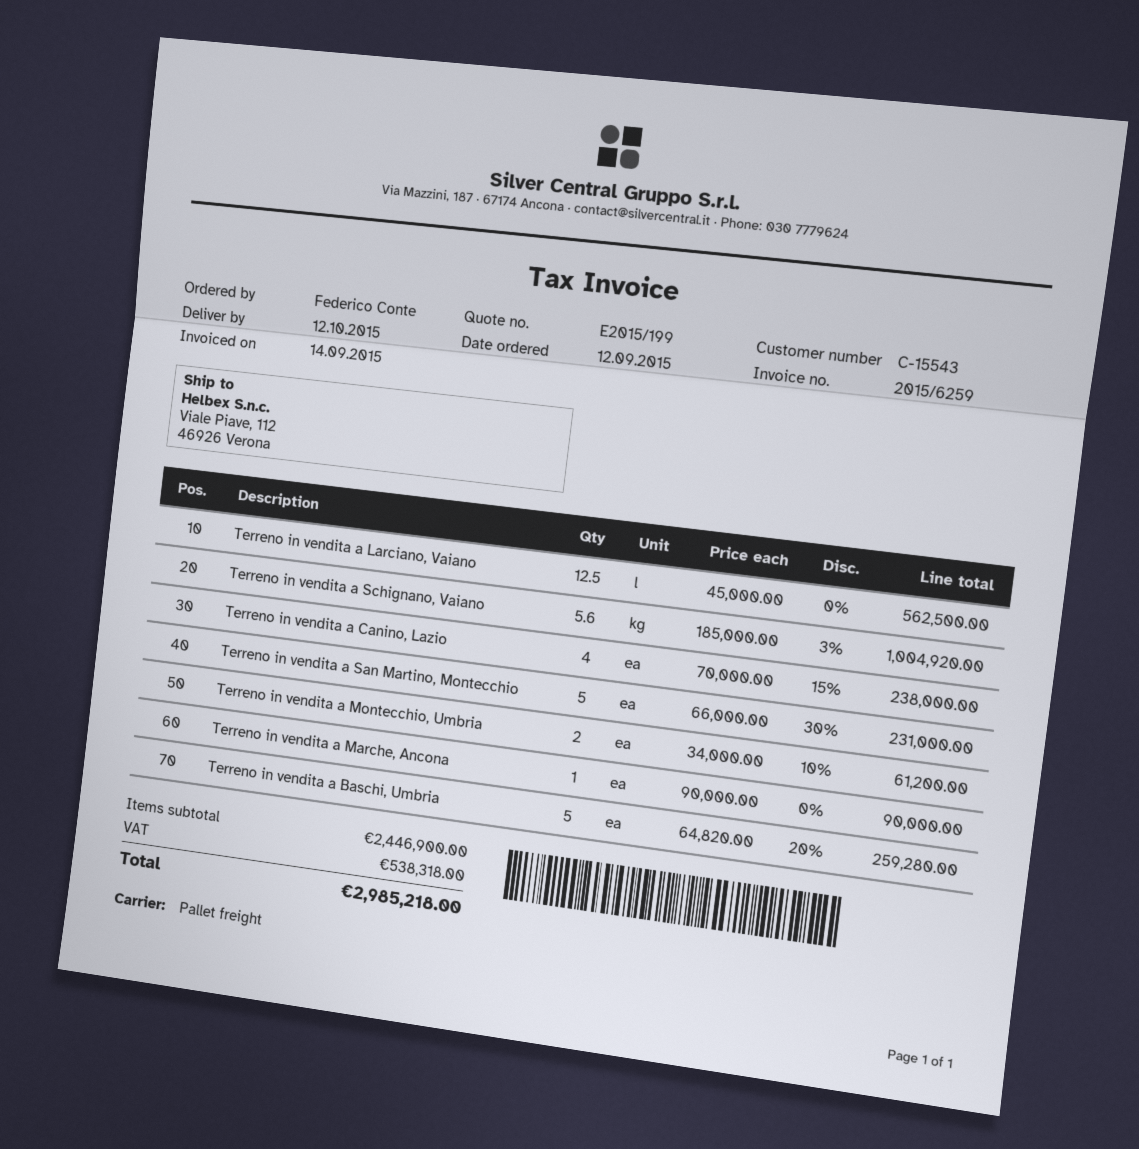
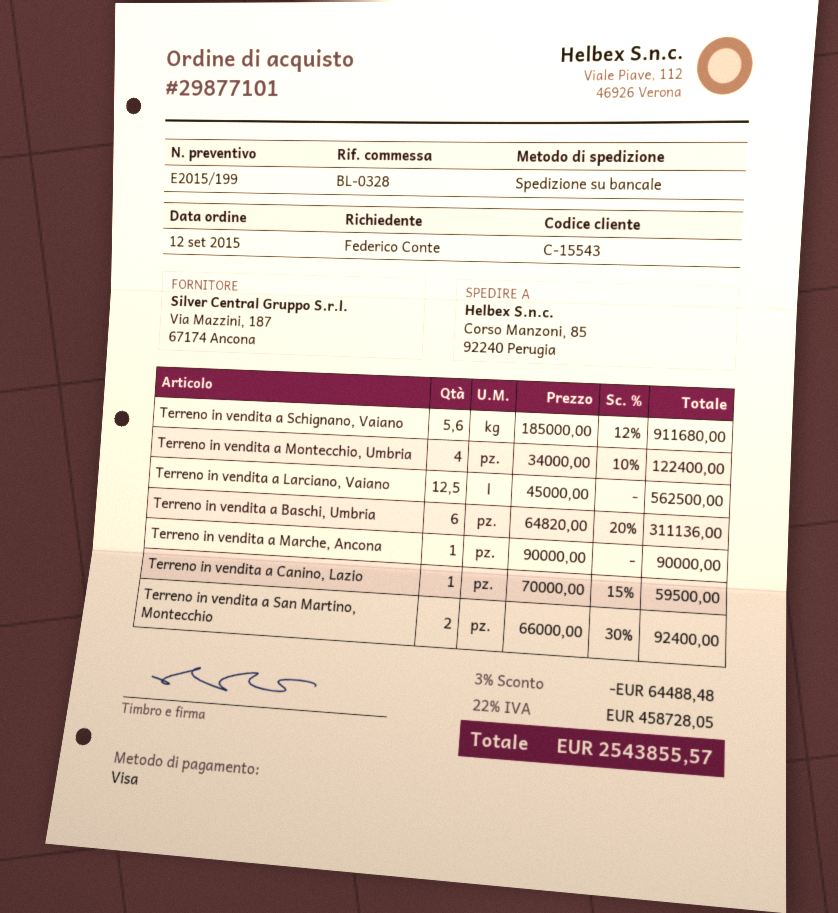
ship to: Viale Piave, 112, 46926 Verona -> Corso Manzoni, 85, 92240 Perugia
Terreno in vendita a Schignano, Vaiano: 5.6 x 185000.00 - 3% = 1004920.00 -> 5.6 x 185000.00 - 12% = 911680.00
Terreno in vendita a Canino, Lazio: 4 x 70000.00 - 15% = 238000.00 -> 1 x 70000.00 - 15% = 59500.00
Terreno in vendita a San Martino, Montecchio: 5 x 66000.00 - 30% = 231000.00 -> 2 x 66000.00 - 30% = 92400.00
Terreno in vendita a Montecchio, Umbria: 2 x 34000.00 - 10% = 61200.00 -> 4 x 34000.00 - 10% = 122400.00
Terreno in vendita a Baschi, Umbria: 5 x 64820.00 - 20% = 259280.00 -> 6 x 64820.00 - 20% = 311136.00
discount: none -> 3% = 64488.48
tax: 538318.00 -> 458728.05
total: 2985218.00 -> 2543855.57

